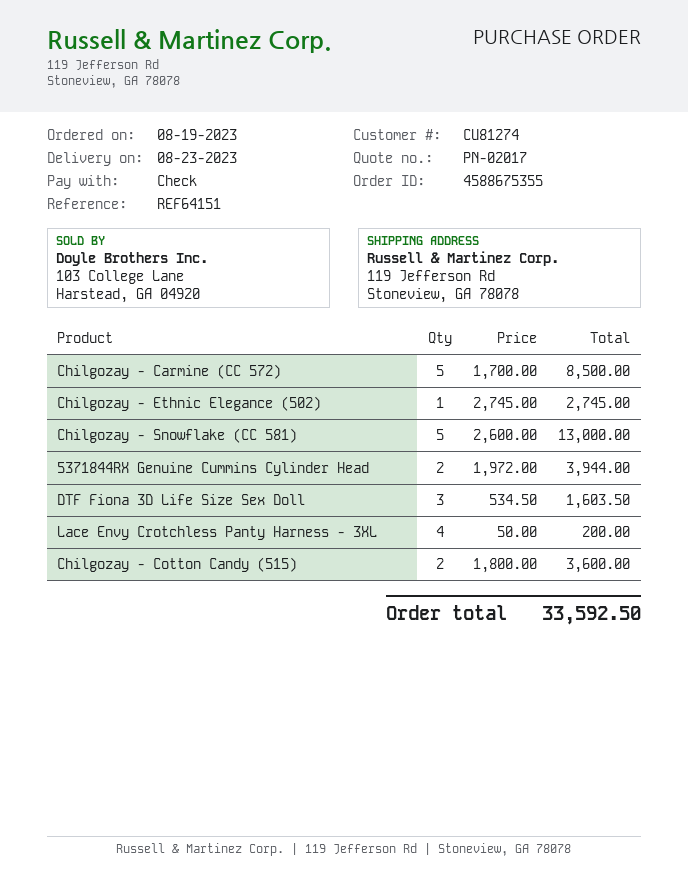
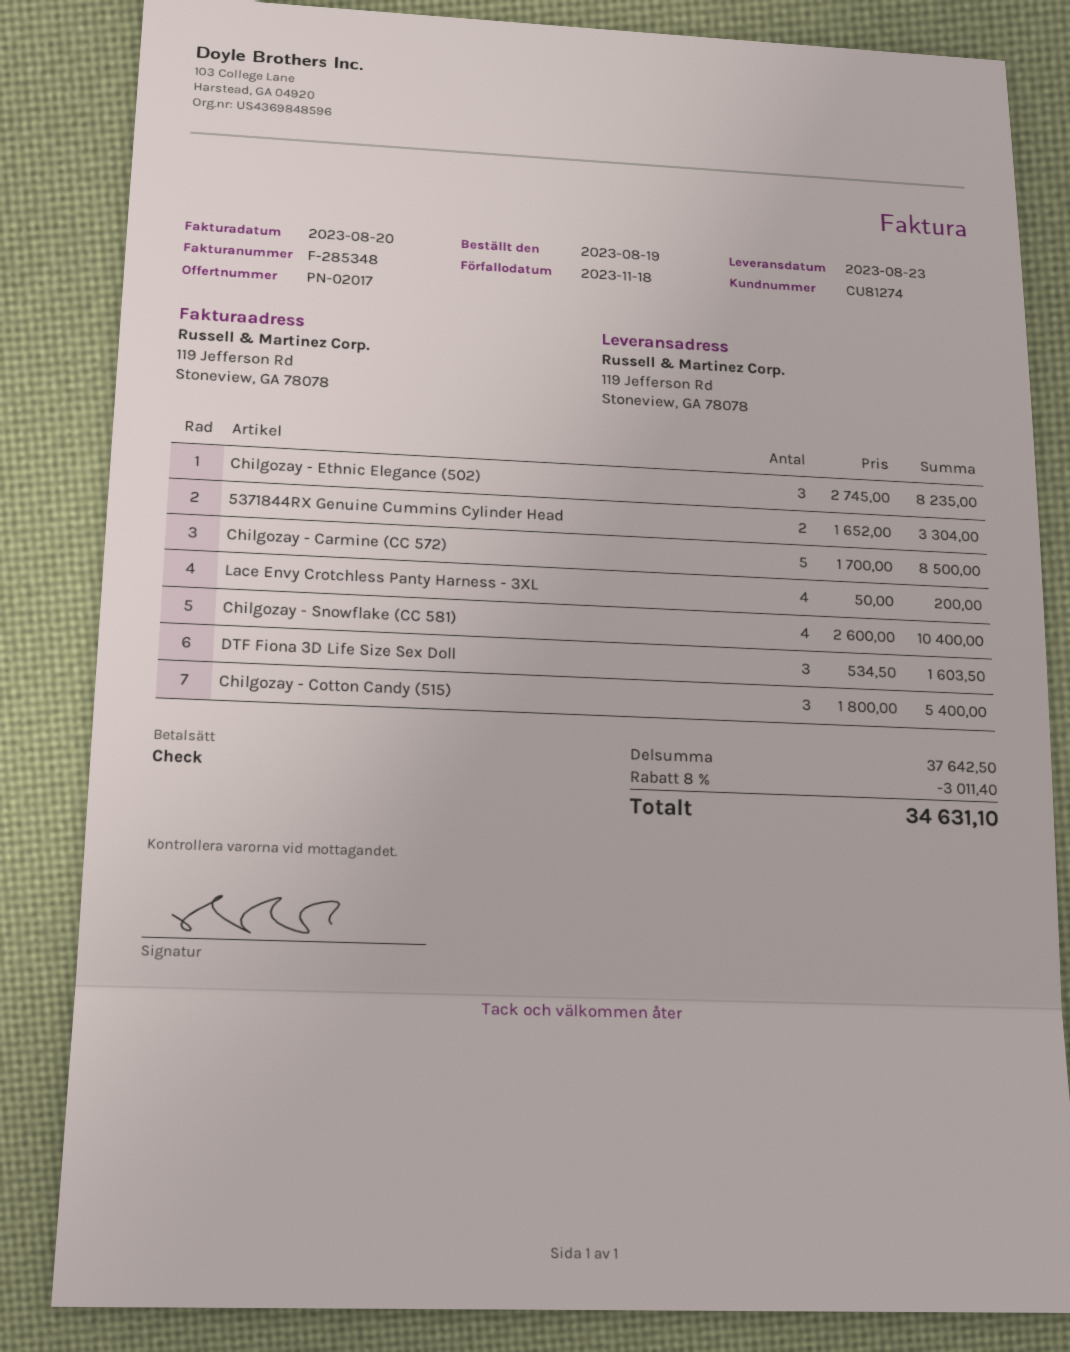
Chilgozay - Ethnic Elegance (502): 1 x 2745.00 = 2745.00 -> 3 x 2745.00 = 8235.00
Chilgozay - Snowflake (CC 581): 5 x 2600.00 = 13000.00 -> 4 x 2600.00 = 10400.00
5371844RX Genuine Cummins Cylinder Head: 2 x 1972.00 = 3944.00 -> 2 x 1652.00 = 3304.00
Chilgozay - Cotton Candy (515): 2 x 1800.00 = 3600.00 -> 3 x 1800.00 = 5400.00
discount: none -> 8% = 3011.40
total: 33592.50 -> 34631.10

